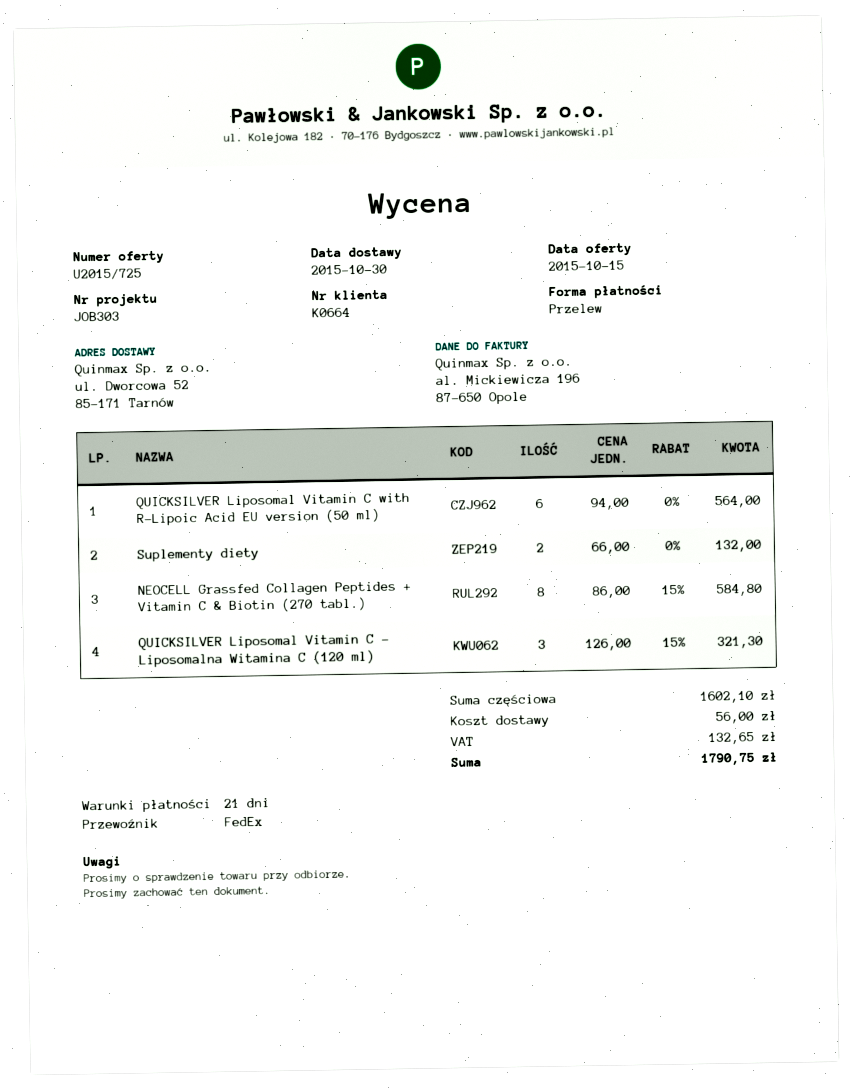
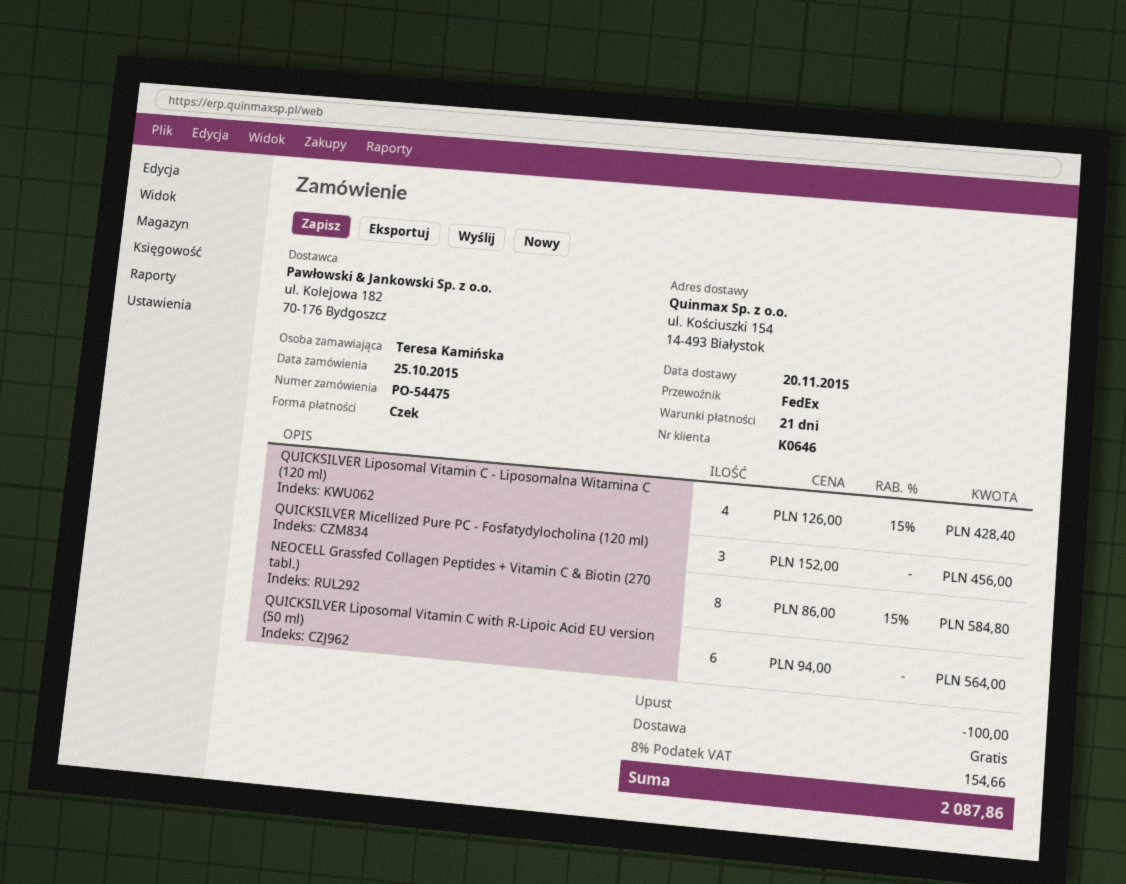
delivery date: 2015-10-30 -> 2015-11-20
customer number: K0664 -> K0646
payment method: bank transfer -> cheque
ship to: ul. Dworcowa 52, 85-171 Tarnów -> ul. Kościuszki 154, 14-493 Białystok
Suplementy diety: 2 x 66.00 = 132.00 -> none
QUICKSILVER Liposomal Vitamin C - Liposomalna Witamina C (120 ml): 3 x 126.00 - 15% = 321.30 -> 4 x 126.00 - 15% = 428.40
QUICKSILVER Micellized Pure PC - Fosfatydylocholina (120 ml): none -> 3 x 152.00 = 456.00
discount: none -> 100.00
shipping: 56.00 -> 0.00
tax: 132.65 -> 154.66
total: 1790.75 -> 2087.86

